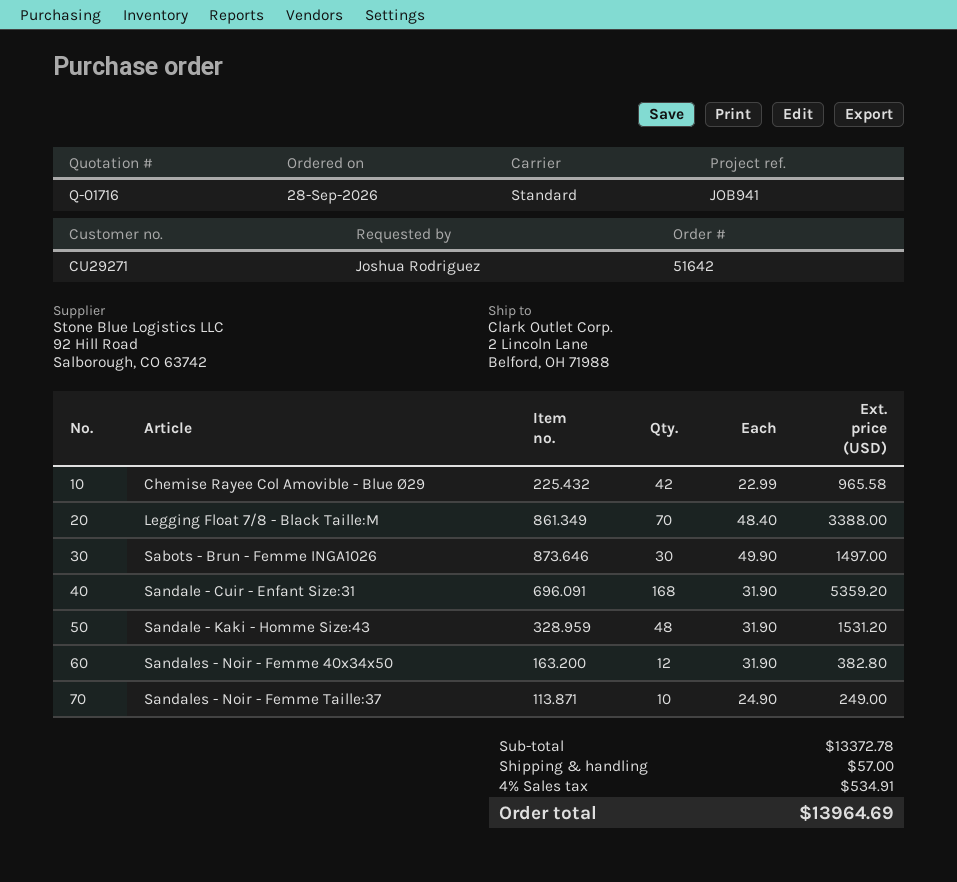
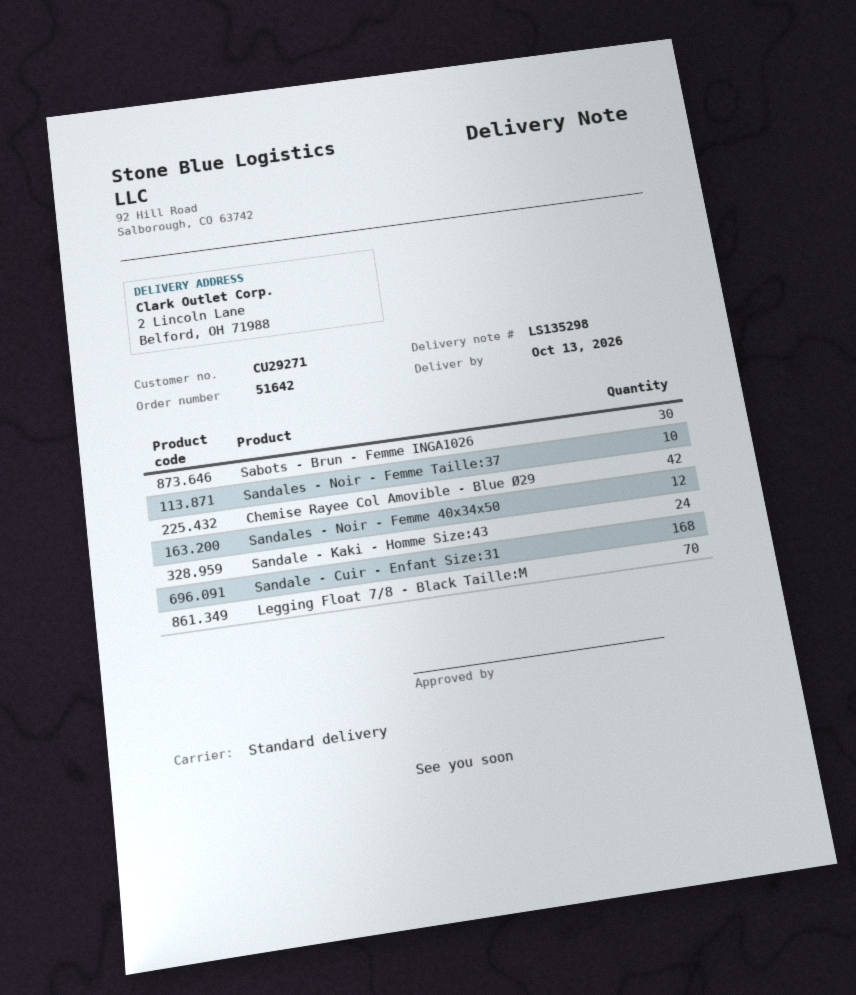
Sandale - Kaki - Homme Size:43: 48 -> 24

